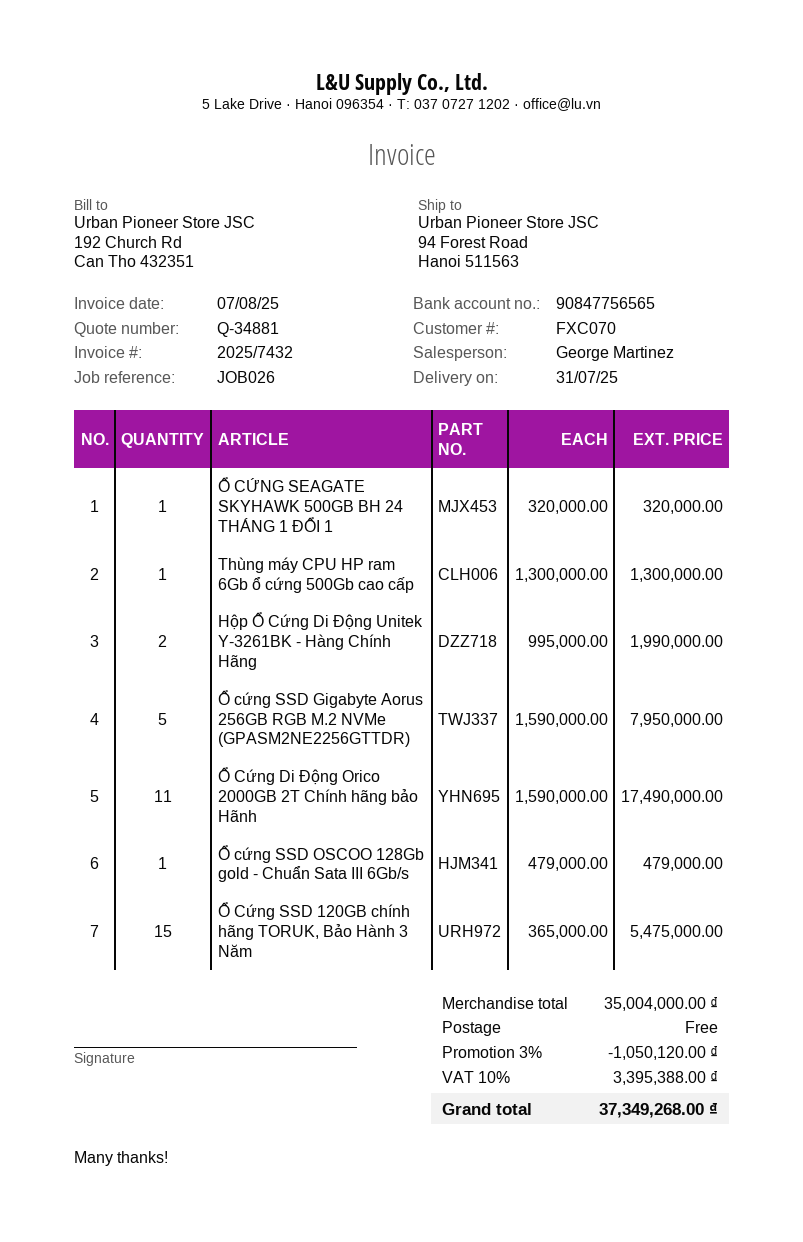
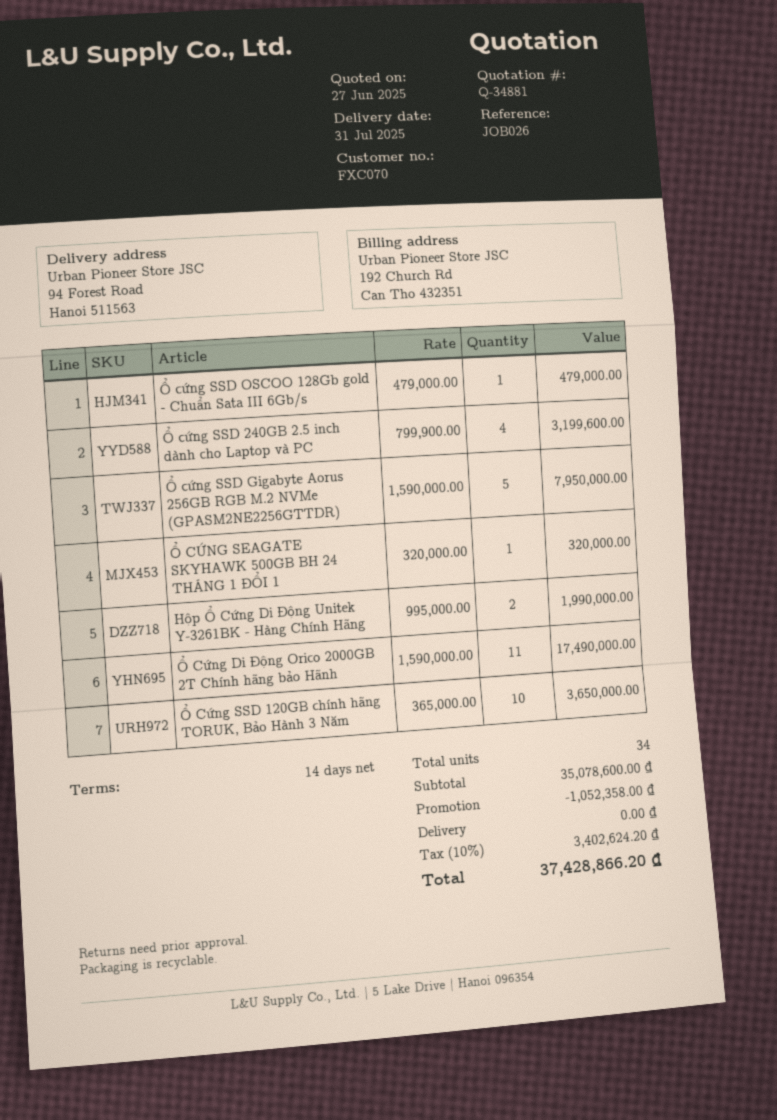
Thùng máy CPU HP ram 6Gb ổ cứng 500Gb cao cấp: 1 x 1300000.00 = 1300000.00 -> none
Ổ Cứng SSD 120GB chính hãng TORUK, Bảo Hành 3 Năm: 15 x 365000.00 = 5475000.00 -> 10 x 365000.00 = 3650000.00
Ổ cứng SSD 240GB 2.5 inch dành cho Laptop và PC: none -> 4 x 799900.00 = 3199600.00
subtotal: 35004000.00 -> 35078600.00
discount: 1050120.00 -> 1052358.00
tax: 10% = 3395388.00 -> 10% = 3402624.20
total: 37349268.00 -> 37428866.20

